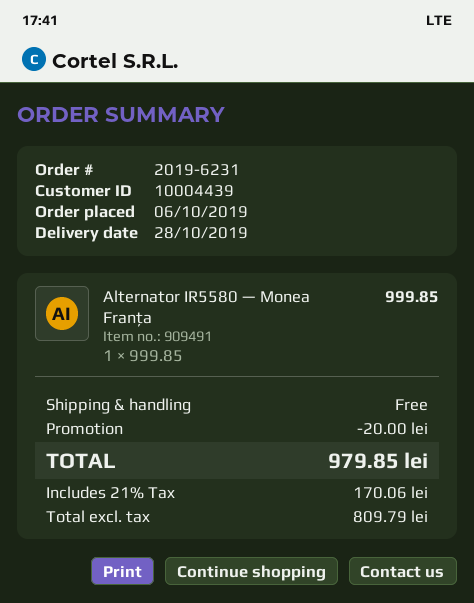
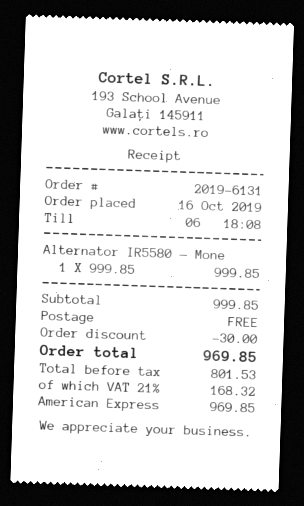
order number: 2019-6231 -> 2019-6131
order date: 2019-10-06 -> 2019-10-16
discount: 20.00 -> 30.00
net: 809.79 -> 801.53
tax: 21% = 170.06 -> 21% = 168.32
total: 979.85 -> 969.85

